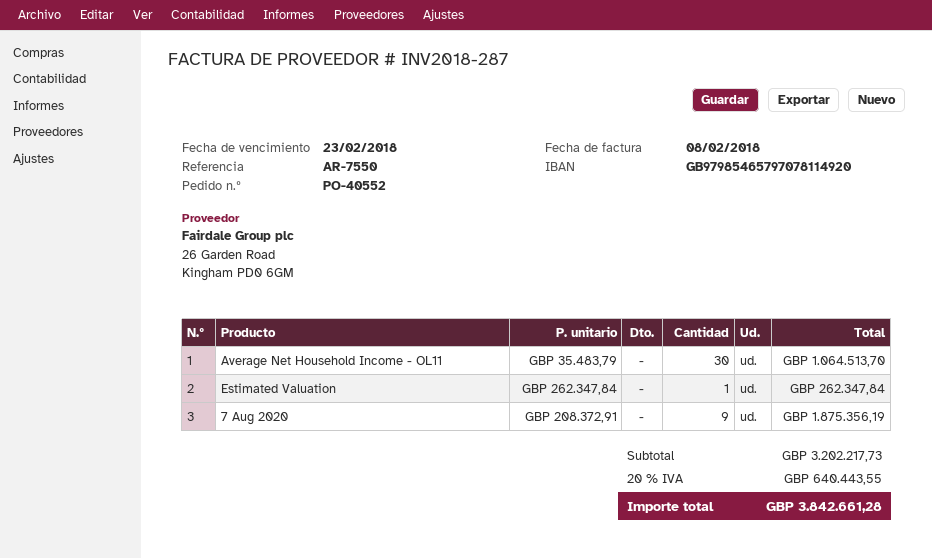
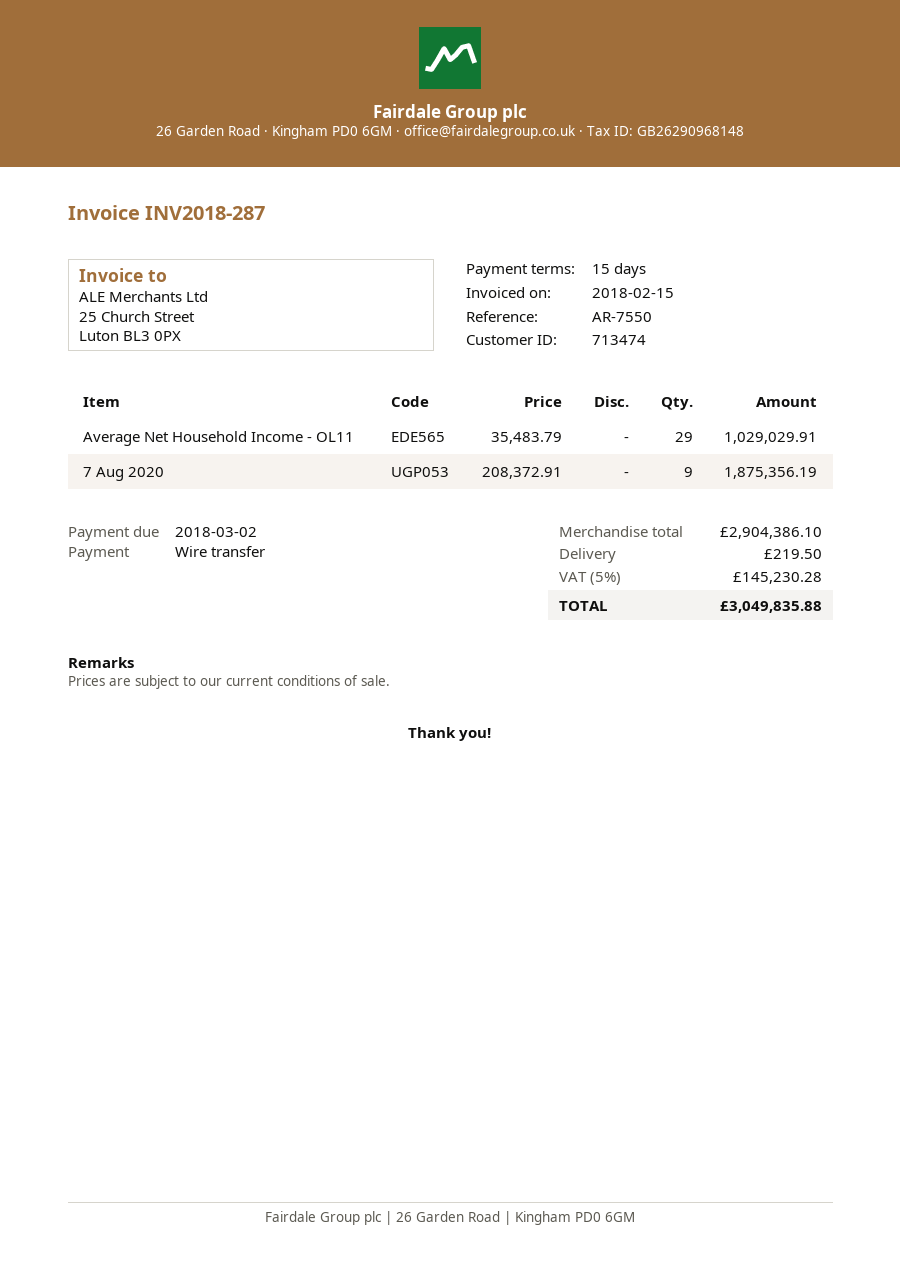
invoice date: 2018-02-08 -> 2018-02-15
due date: 2018-02-23 -> 2018-03-02
Average Net Household Income - OL11: 30 x 35483.79 = 1064513.70 -> 29 x 35483.79 = 1029029.91
Estimated Valuation: 1 x 262347.84 = 262347.84 -> none
subtotal: 3202217.73 -> 2904386.10
shipping: none -> 219.50
tax: 20% = 640443.55 -> 5% = 145230.28
total: 3842661.28 -> 3049835.88

